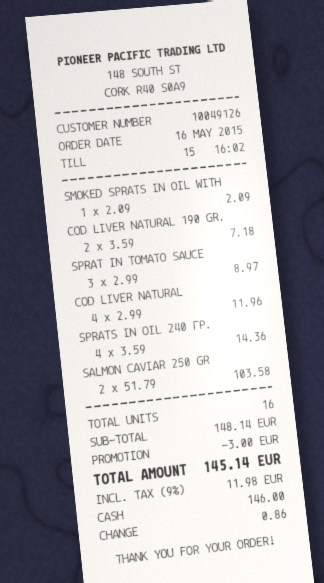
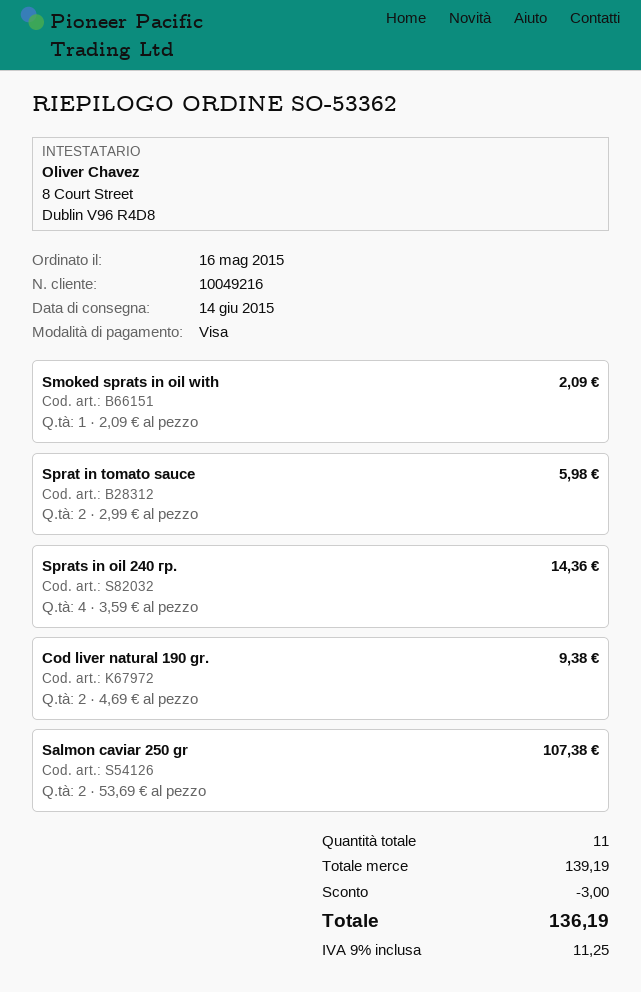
customer number: 10049126 -> 10049216
payment method: cash -> Visa
COD LIVER NATURAL 190 GR.: 2 x 3.59 = 7.18 -> 2 x 4.69 = 9.38
SPRAT IN TOMATO SAUCE: 3 x 2.99 = 8.97 -> 2 x 2.99 = 5.98
COD LIVER NATURAL: 4 x 2.99 = 11.96 -> none
SALMON CAVIAR 250 GR: 2 x 51.79 = 103.58 -> 2 x 53.69 = 107.38
total quantity: 16 -> 11
subtotal: 148.14 -> 139.19
tax: 9% = 11.98 -> 9% = 11.25
total: 145.14 -> 136.19

